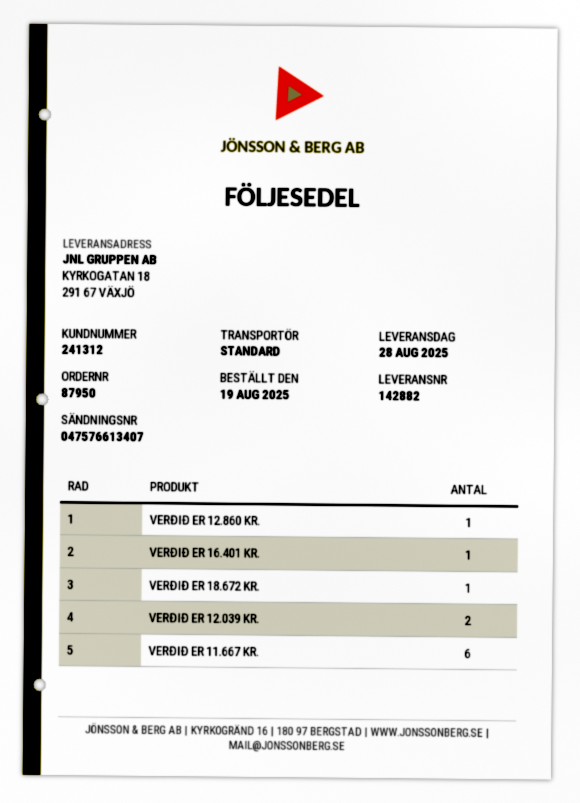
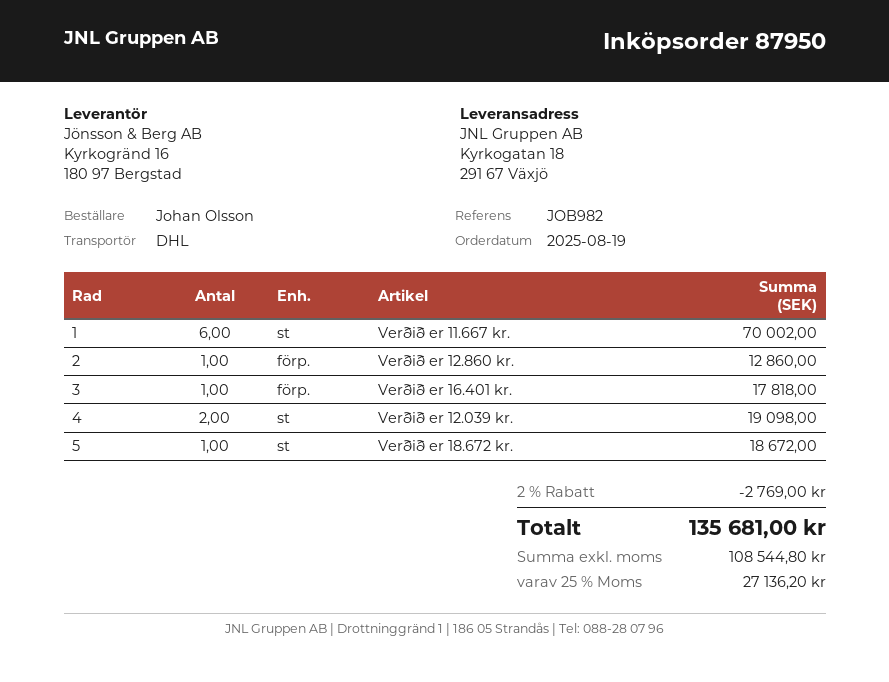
shipping method: standard -> DHL

